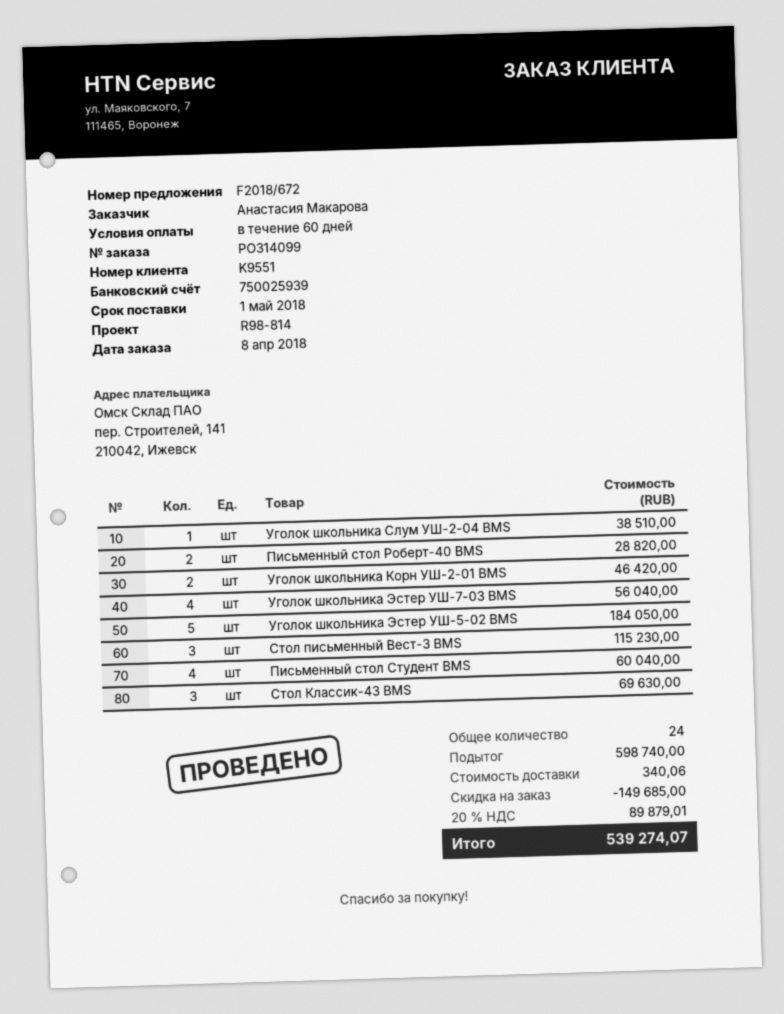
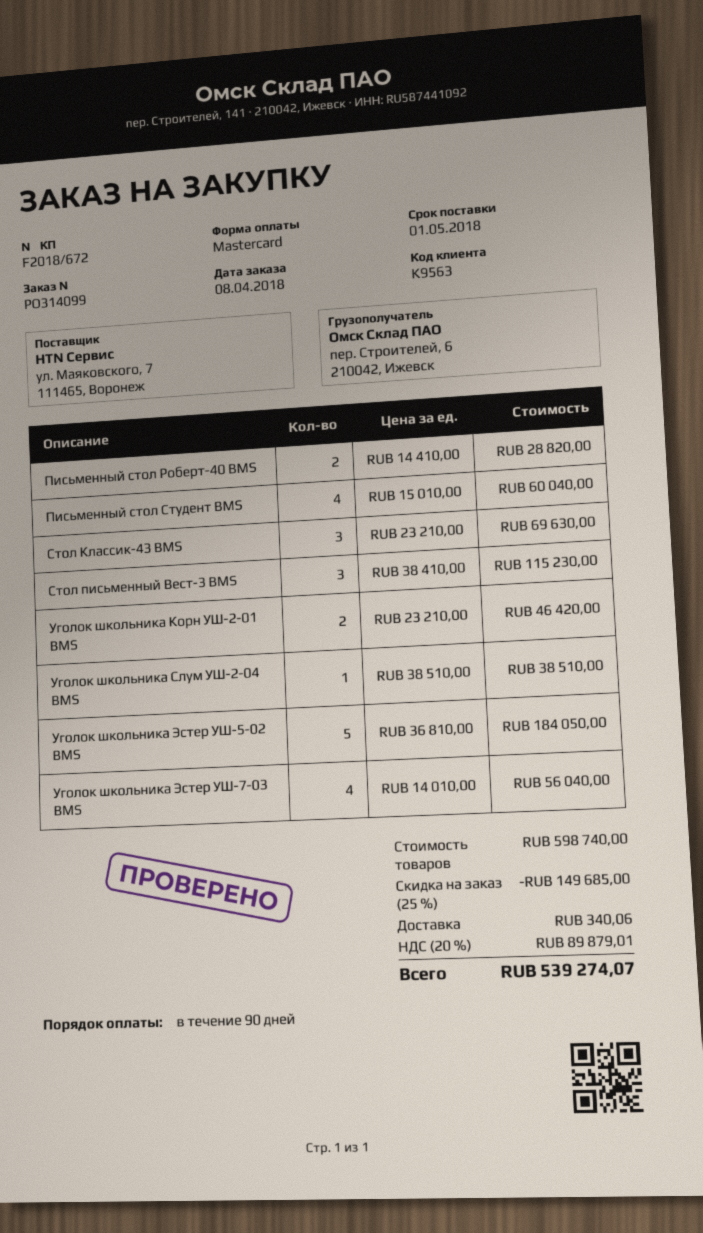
payment terms: 60 days -> 90 days
customer number: K9551 -> K9563

